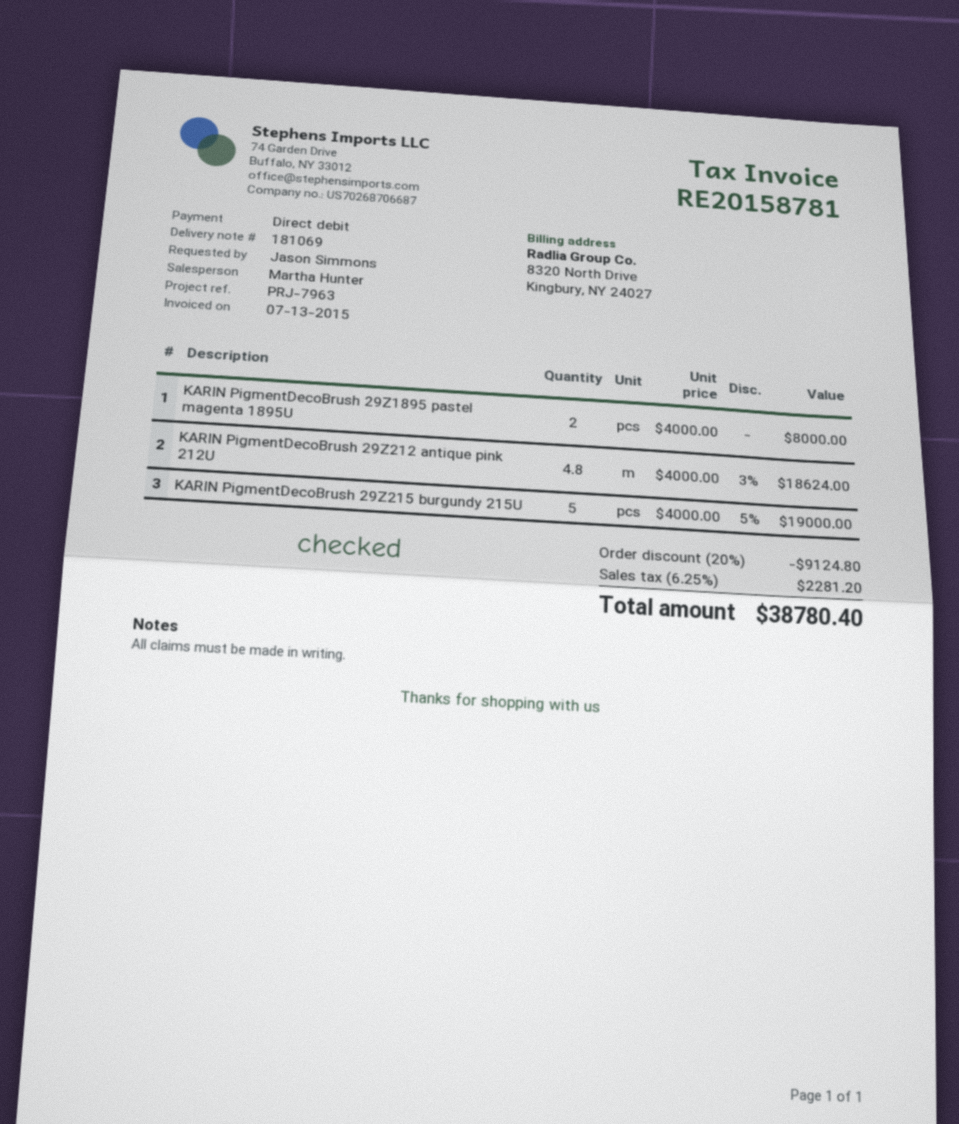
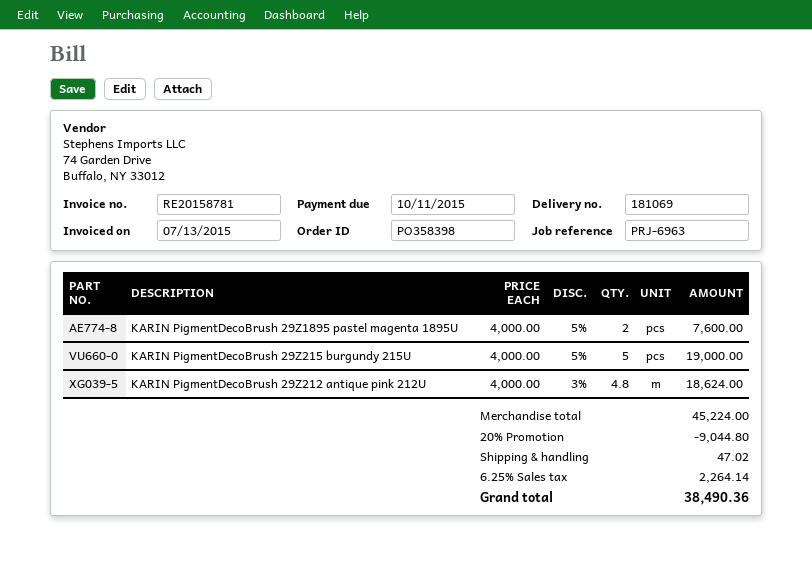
reference: PRJ-7963 -> PRJ-6963
KARIN PigmentDecoBrush 29Z1895 pastel magenta 1895U: 2 x 4000.00 = 8000.00 -> 2 x 4000.00 - 5% = 7600.00
discount: 20% = 9124.80 -> 20% = 9044.80
shipping: none -> 47.02
tax: 6.25% = 2281.20 -> 6.25% = 2264.14
total: 38780.40 -> 38490.36

